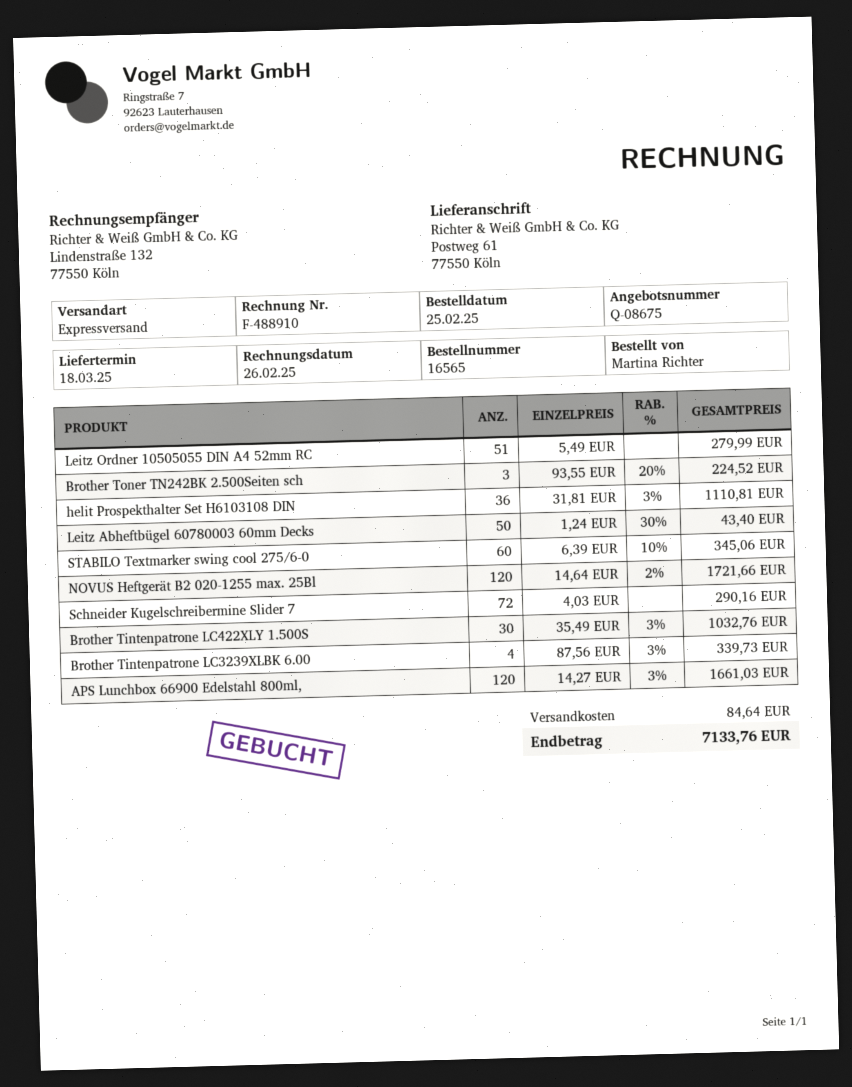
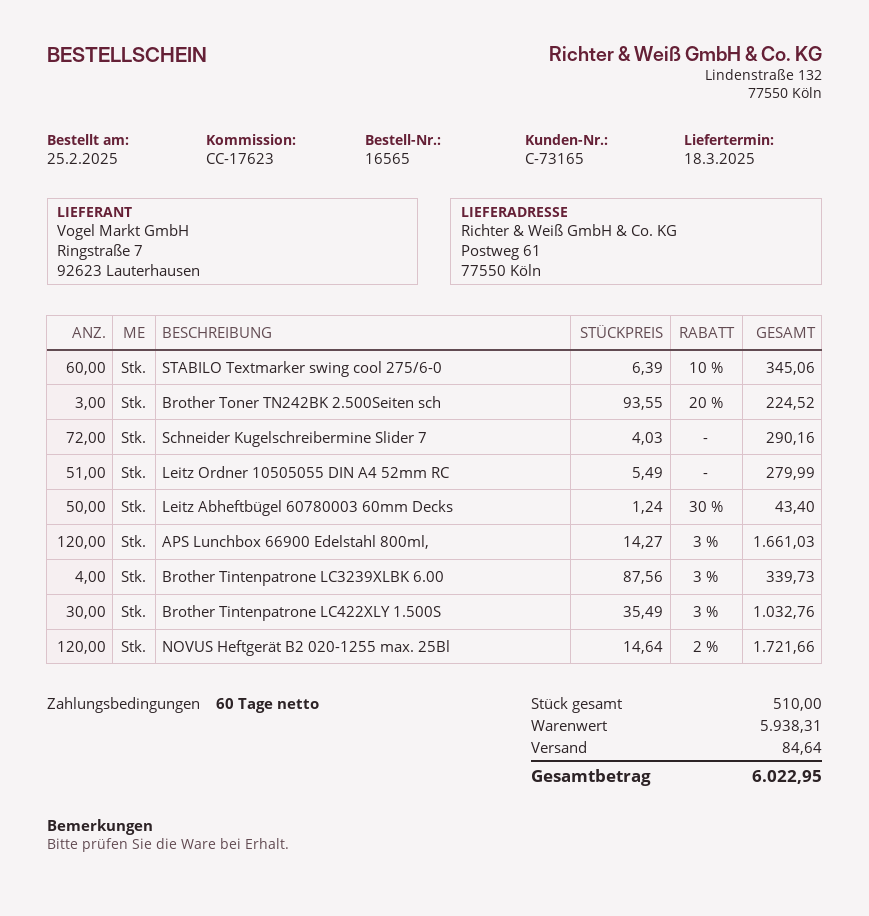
helit Prospekthalter Set H6103108 DIN: 36 x 31.81 - 3% = 1110.81 -> none
total: 7133.76 -> 6022.95

